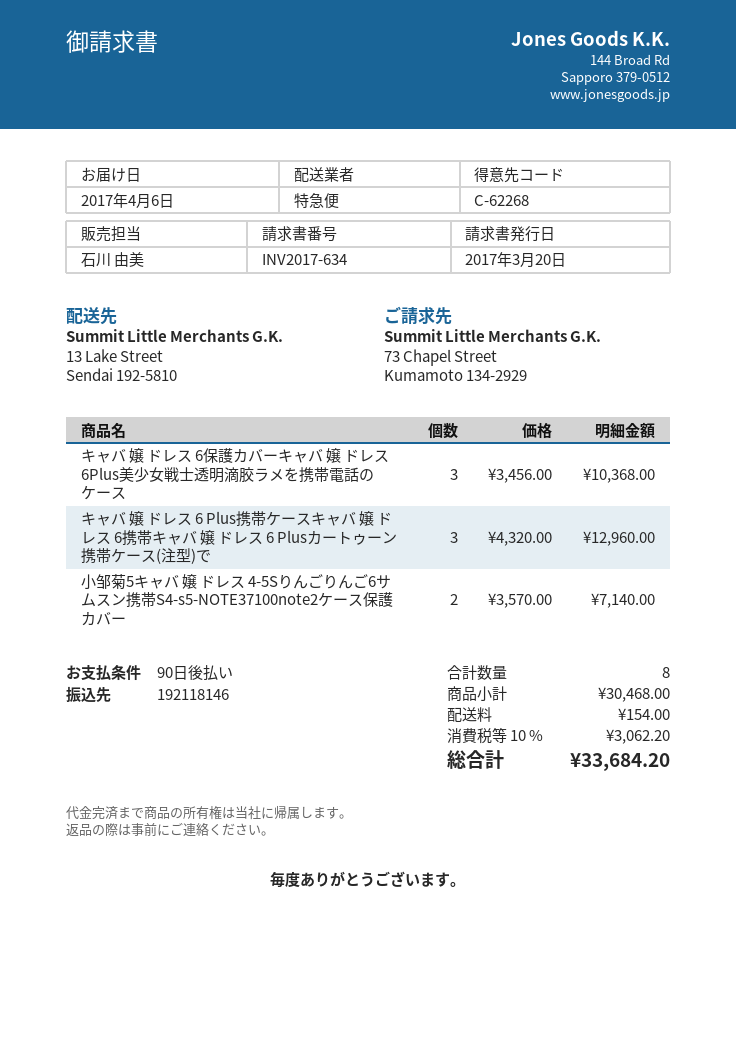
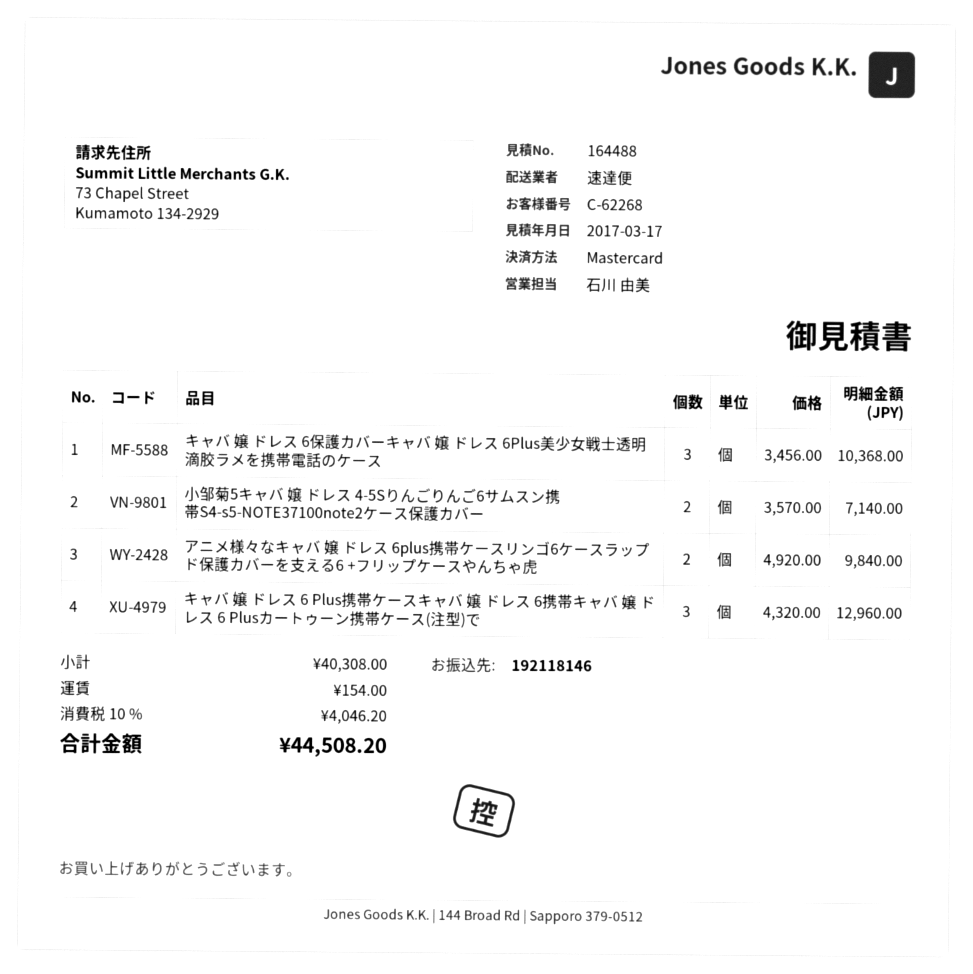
アニメ様々なキャバ 嬢 ドレス 6plus携帯ケースリンゴ6ケースラップド保護カバーを支える6 +フリップケースやんちゃ虎: none -> 2 x 4920.00 = 9840.00
subtotal: 30468.00 -> 40308.00
tax: 10% = 3062.20 -> 10% = 4046.20
total: 33684.20 -> 44508.20

